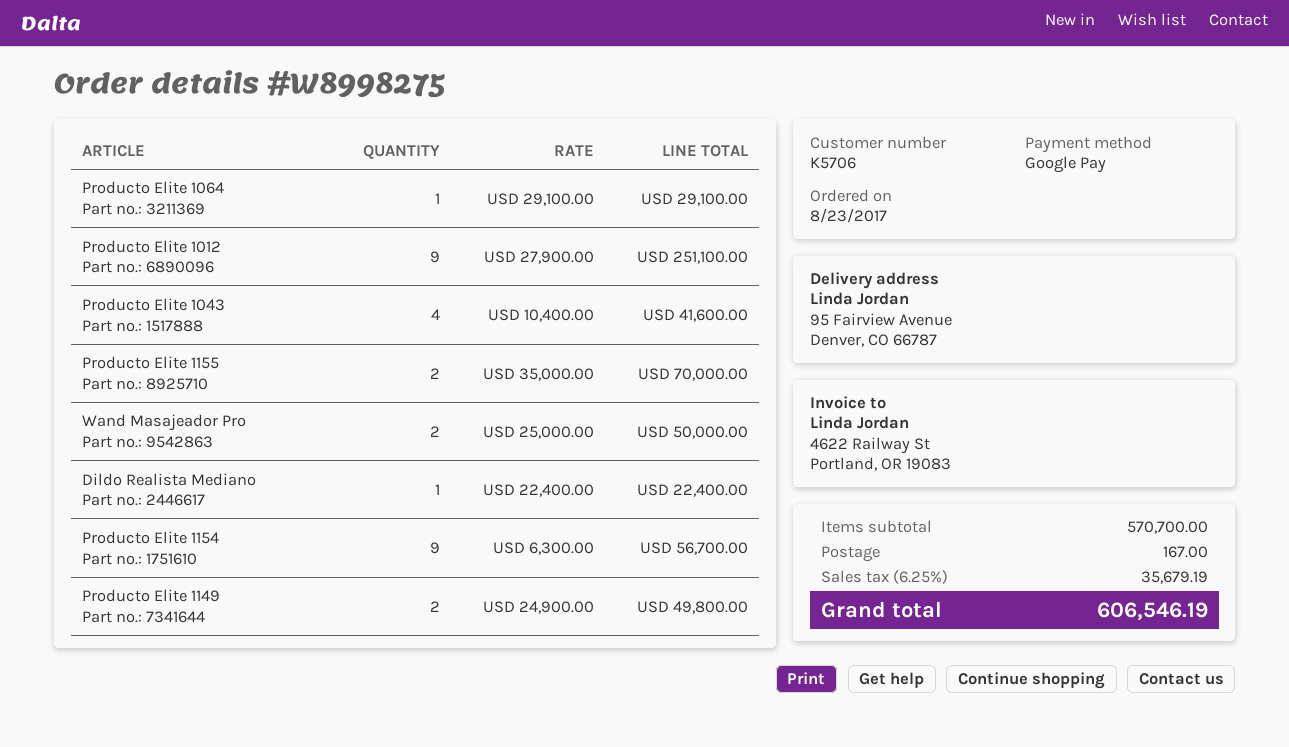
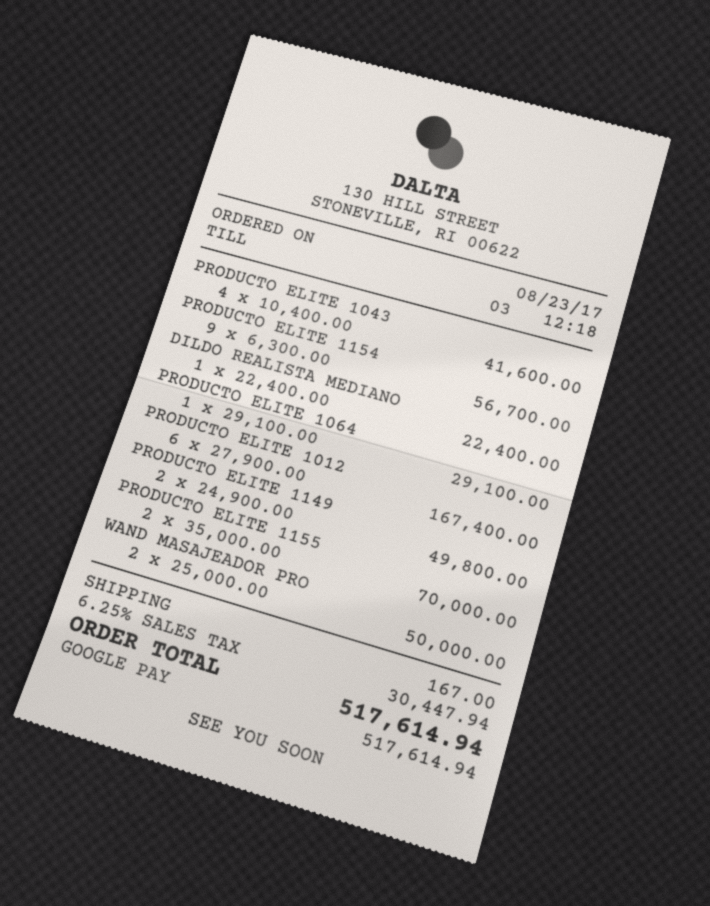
Producto Elite 1012: 9 x 27900.00 = 251100.00 -> 6 x 27900.00 = 167400.00
tax: 6.25% = 35679.19 -> 6.25% = 30447.94
total: 606546.19 -> 517614.94

